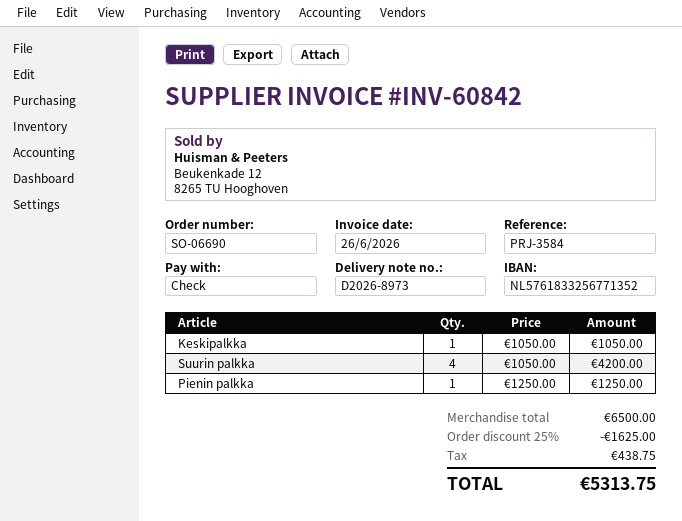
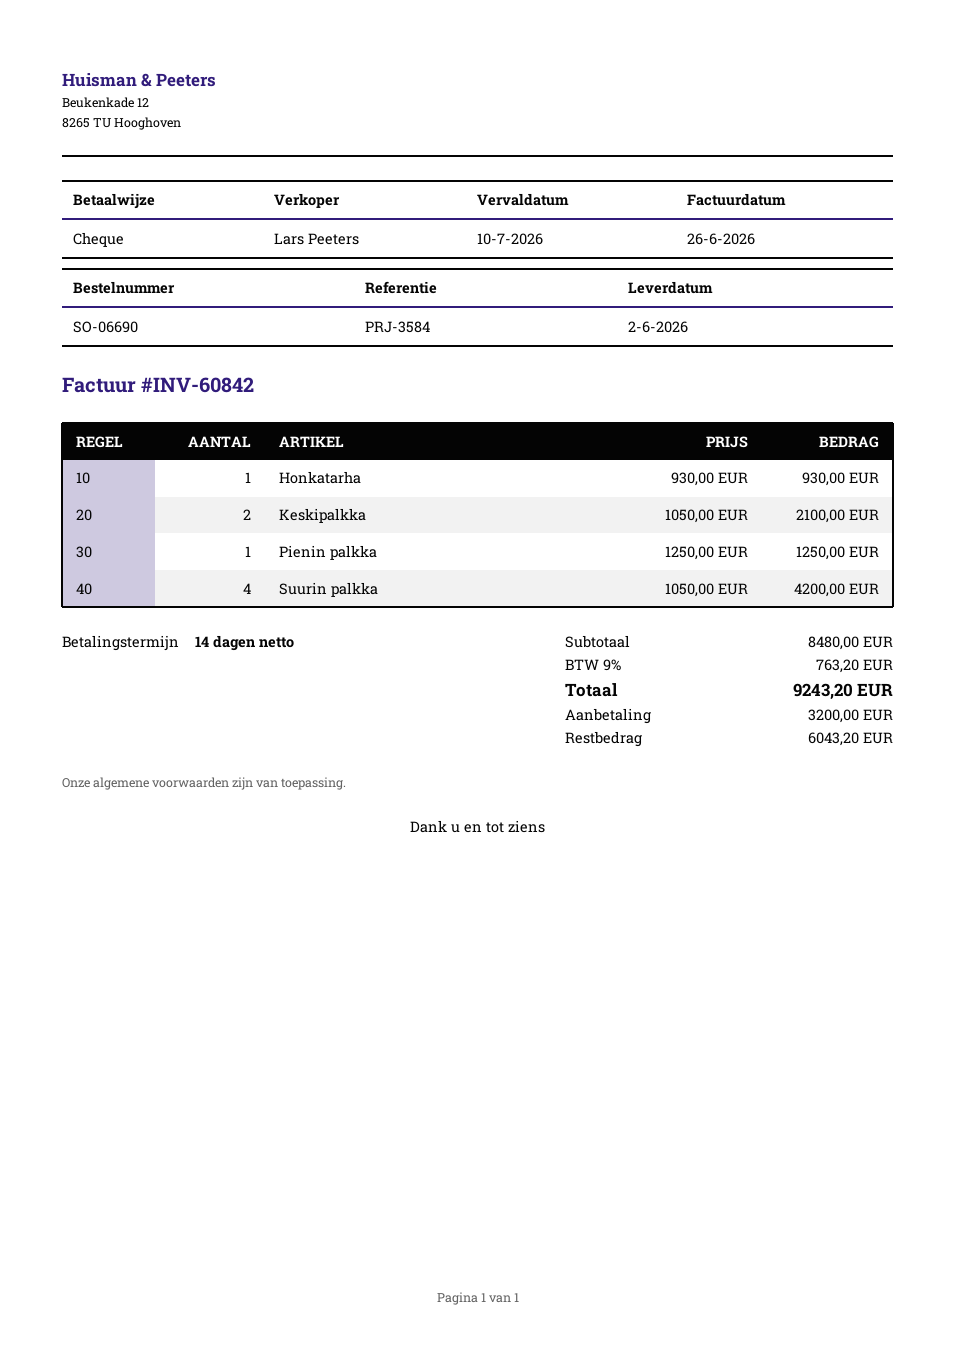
Keskipalkka: 1 x 1050.00 = 1050.00 -> 2 x 1050.00 = 2100.00
Honkatarha: none -> 1 x 930.00 = 930.00
subtotal: 6500.00 -> 8480.00
discount: 25% = 1625.00 -> none
tax: 438.75 -> 763.20
total: 5313.75 -> 9243.20

